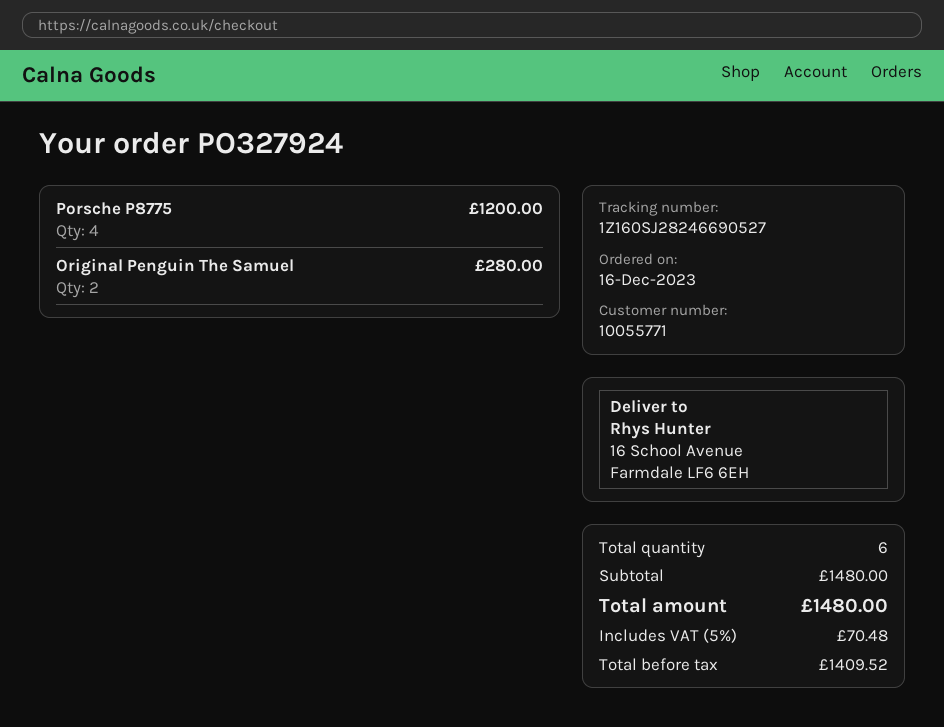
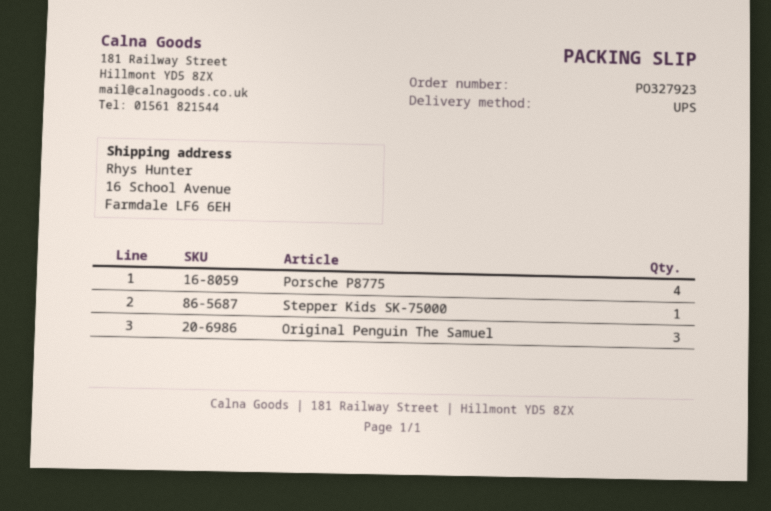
order number: PO327924 -> PO327923
Original Penguin The Samuel: 2 -> 3
Stepper Kids SK-75000: none -> 1

